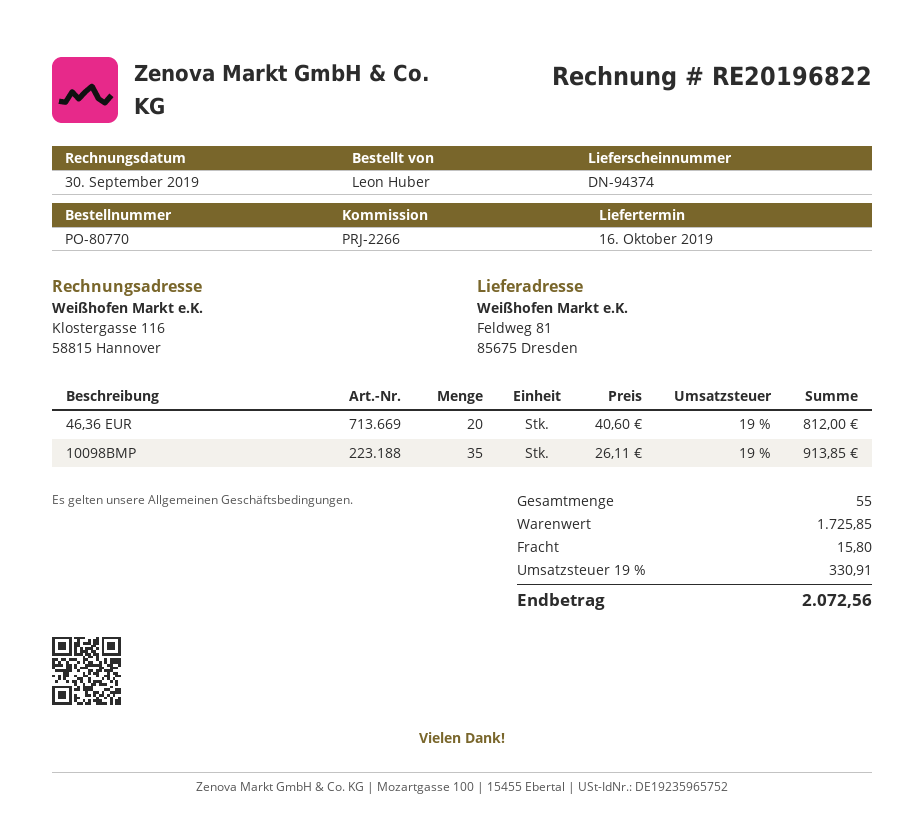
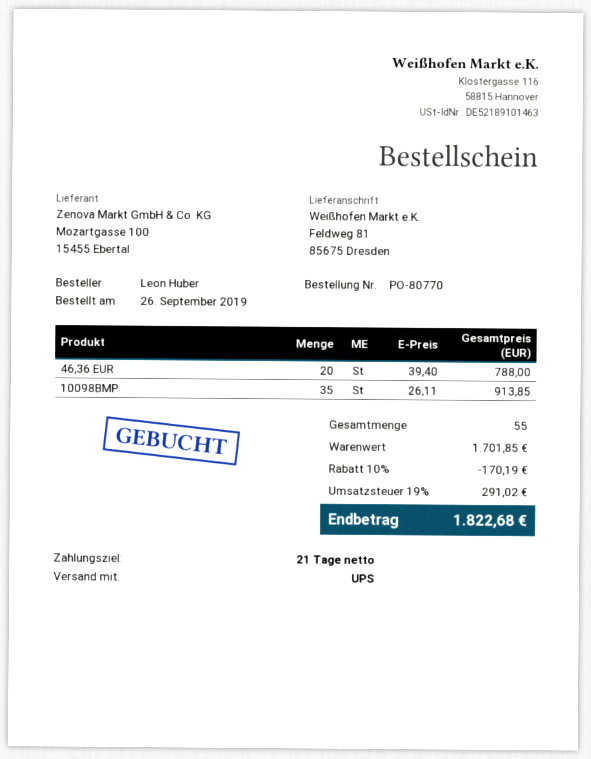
46,36 EUR: 20 x 40.60 = 812.00 -> 20 x 39.40 = 788.00
subtotal: 1725.85 -> 1701.85
discount: none -> 10% = 170.19
shipping: 15.80 -> none
tax: 19% = 330.91 -> 19% = 291.02
total: 2072.56 -> 1822.68

